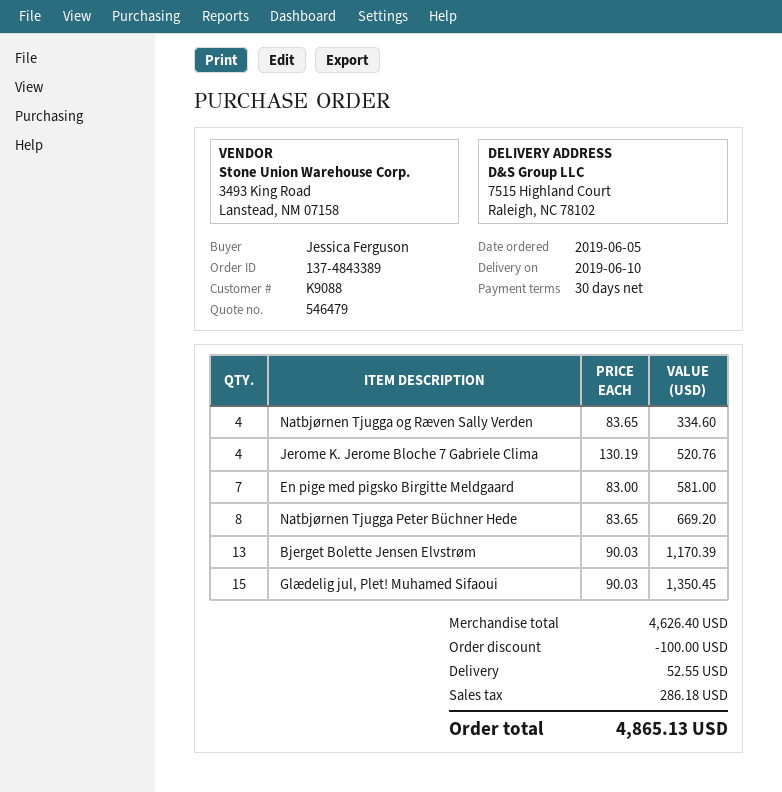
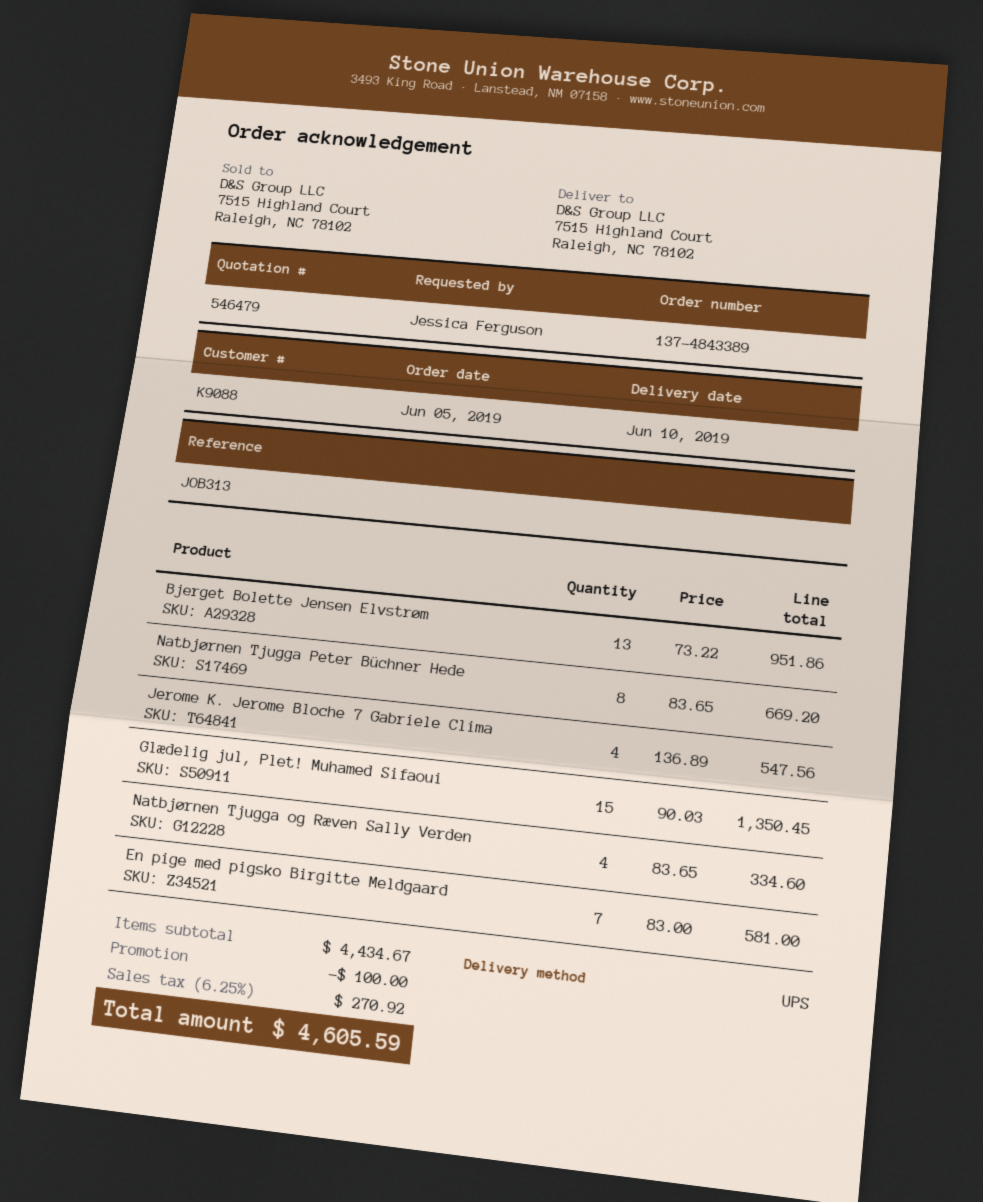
Jerome K. Jerome Bloche 7 Gabriele Clima: 4 x 130.19 = 520.76 -> 4 x 136.89 = 547.56
Bjerget Bolette Jensen Elvstrøm: 13 x 90.03 = 1170.39 -> 13 x 73.22 = 951.86
subtotal: 4626.40 -> 4434.67
shipping: 52.55 -> none
tax: 286.18 -> 270.92
total: 4865.13 -> 4605.59

